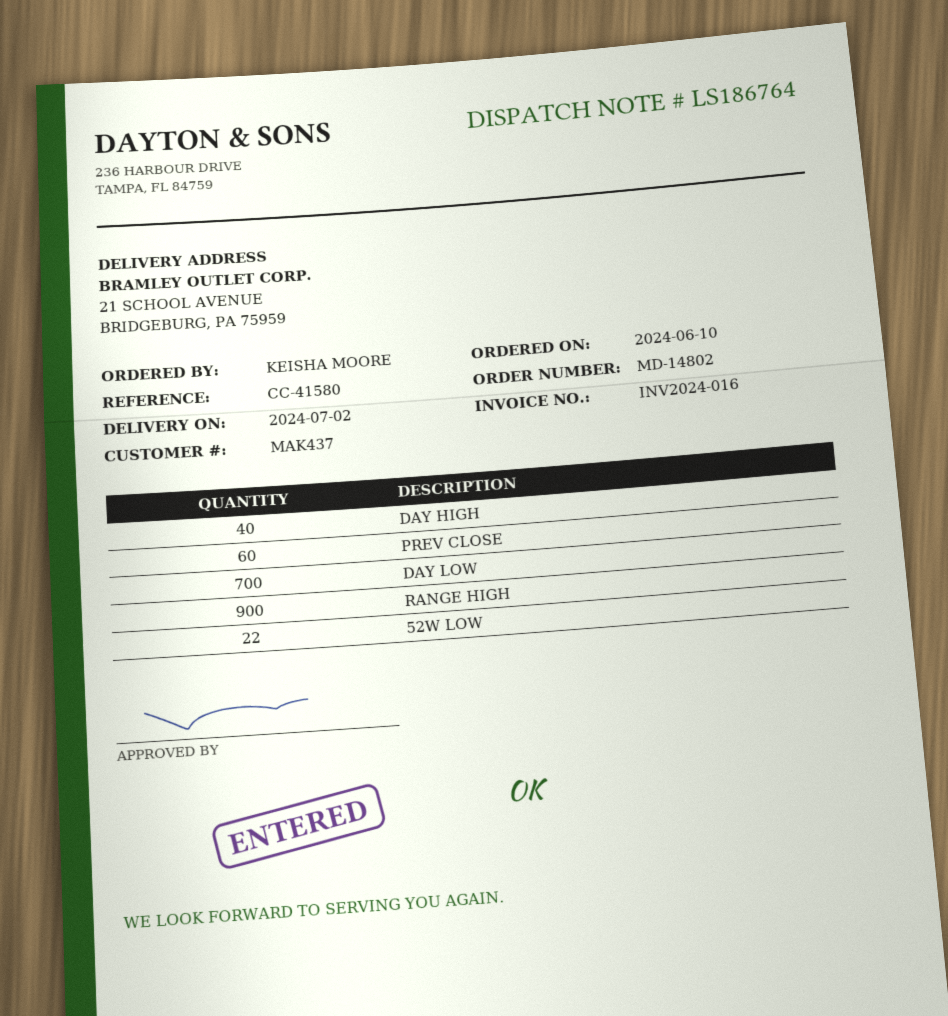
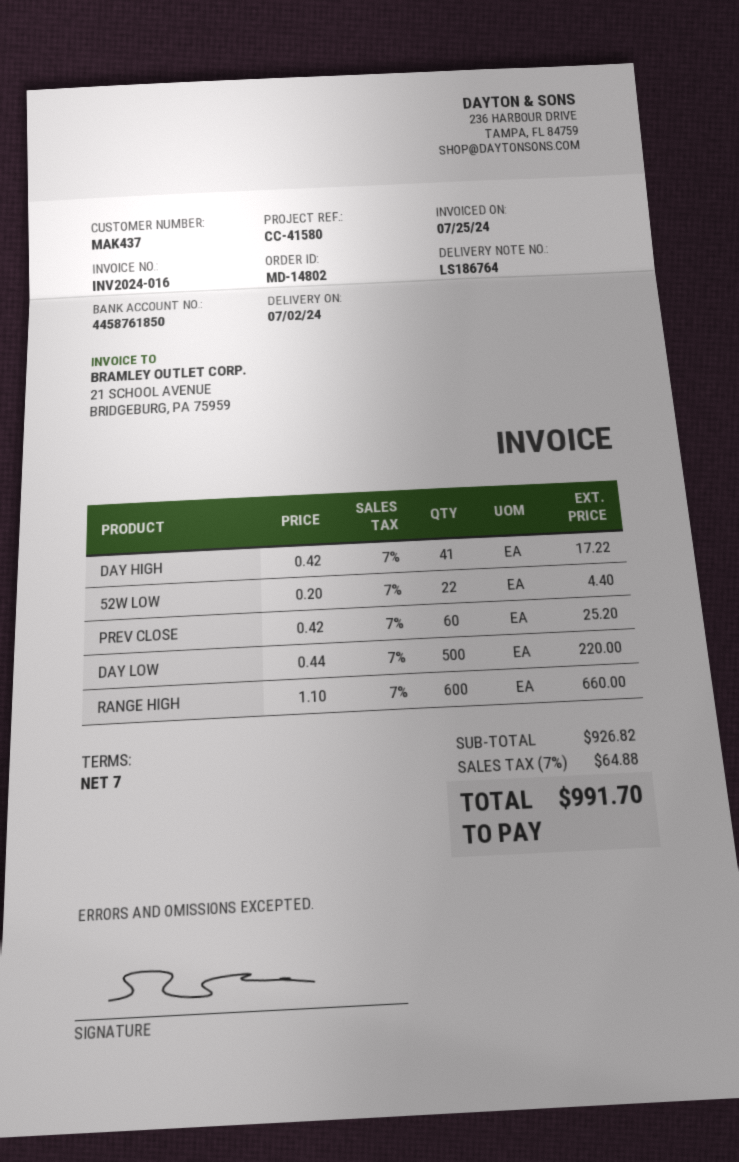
DAY HIGH: 40 -> 41
DAY LOW: 700 -> 500
RANGE HIGH: 900 -> 600

